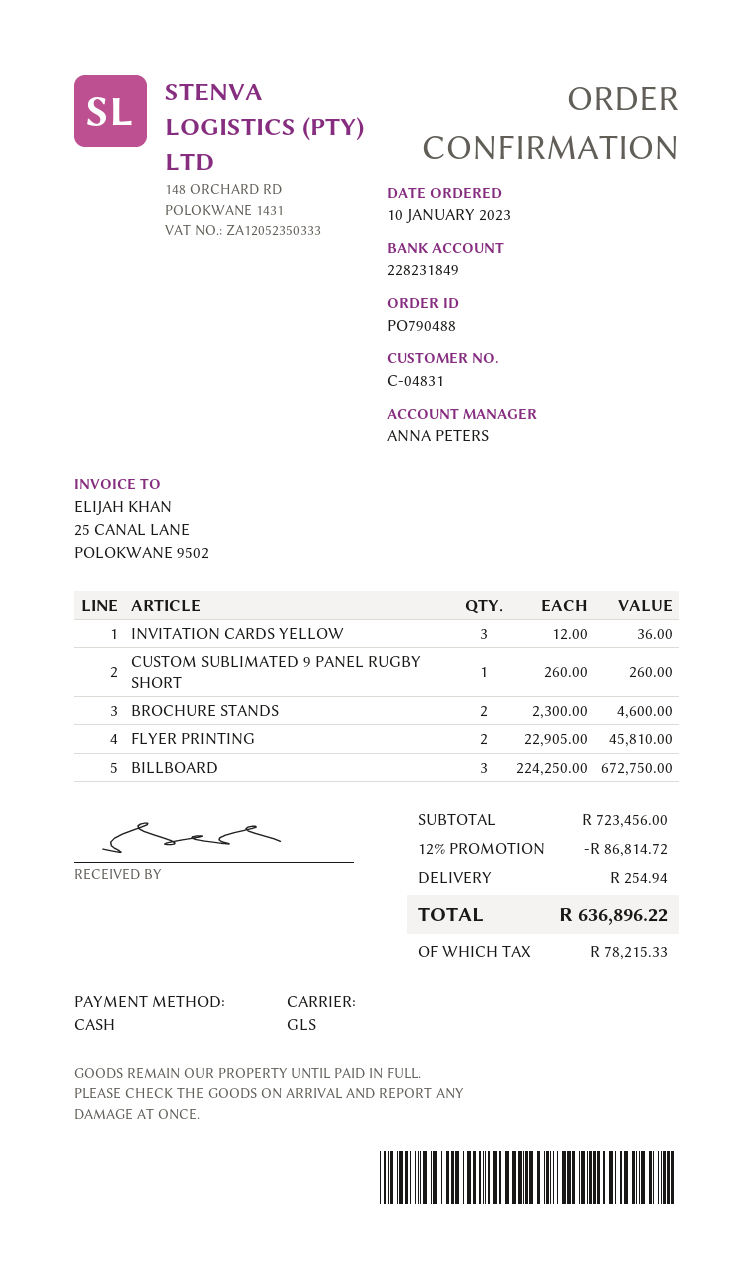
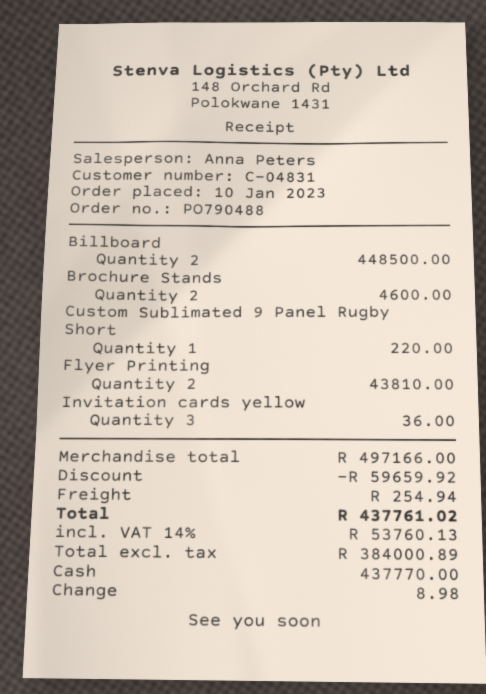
CUSTOM SUBLIMATED 9 PANEL RUGBY SHORT: 1 for 260.00 -> 1 for 220.00
FLYER PRINTING: 2 for 45810.00 -> 2 for 43810.00
BILLBOARD: 3 for 672750.00 -> 2 for 448500.00
subtotal: 723456.00 -> 497166.00
discount: 86814.72 -> 59659.92
tax: 78215.33 -> 53760.13
total: 636896.22 -> 437761.02

